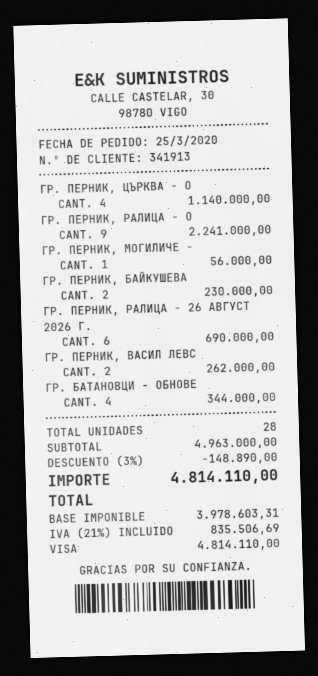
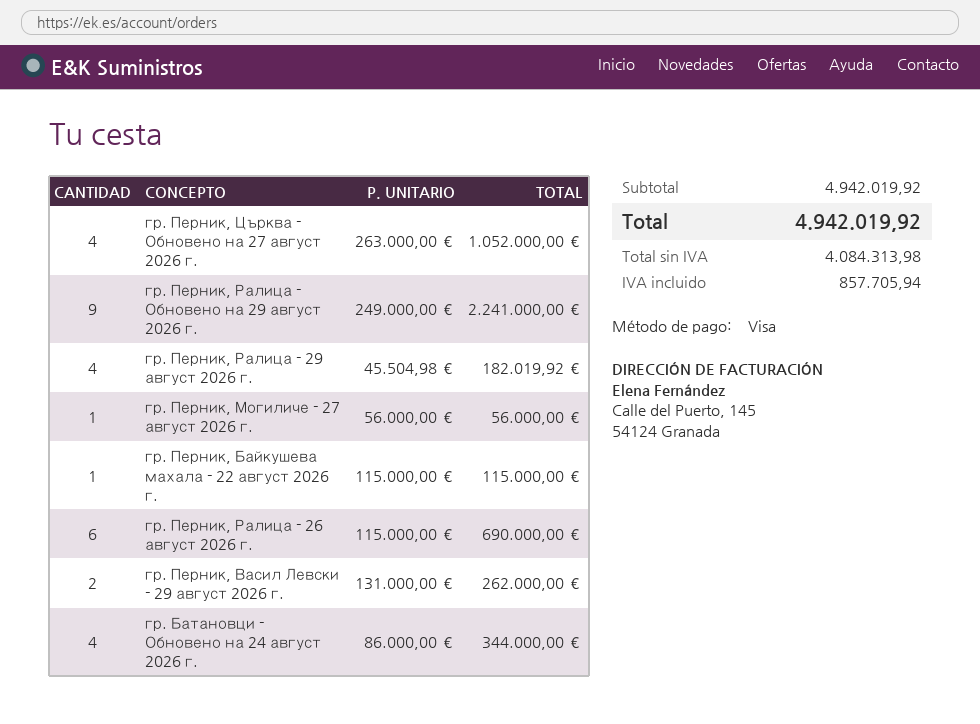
ГР. ПЕРНИК, ЦЪРКВА - О: 4 for 1140000.00 -> 4 for 1052000.00
ГР. ПЕРНИК, БАЙКУШЕВА: 2 for 230000.00 -> 1 for 115000.00
гр. Перник, Ралица - 29 август 2026 г.: none -> 4 for 182019.92
subtotal: 4963000.00 -> 4942019.92
discount: 3% = 148890.00 -> none
net: 3978603.31 -> 4084313.98
tax: 835506.69 -> 857705.94
total: 4814110.00 -> 4942019.92

